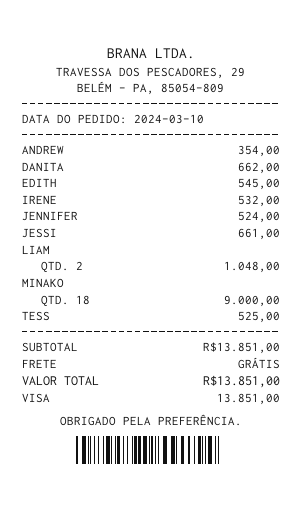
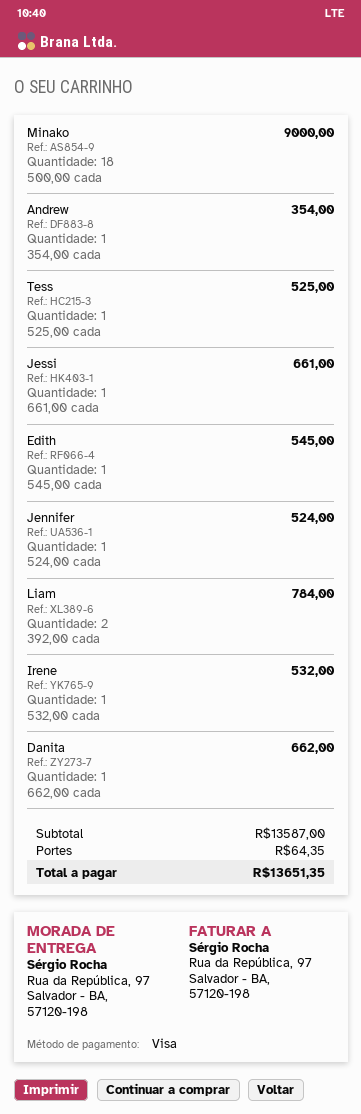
LIAM: 2 for 1048.00 -> 2 for 784.00
subtotal: 13851.00 -> 13587.00
shipping: 0.00 -> 64.35
total: 13851.00 -> 13651.35

